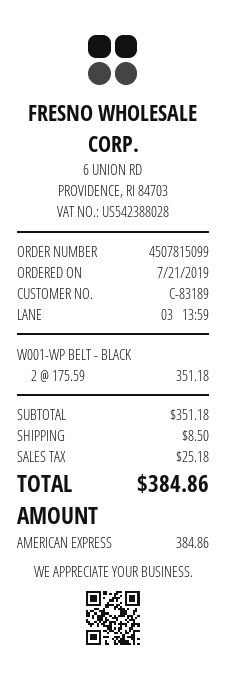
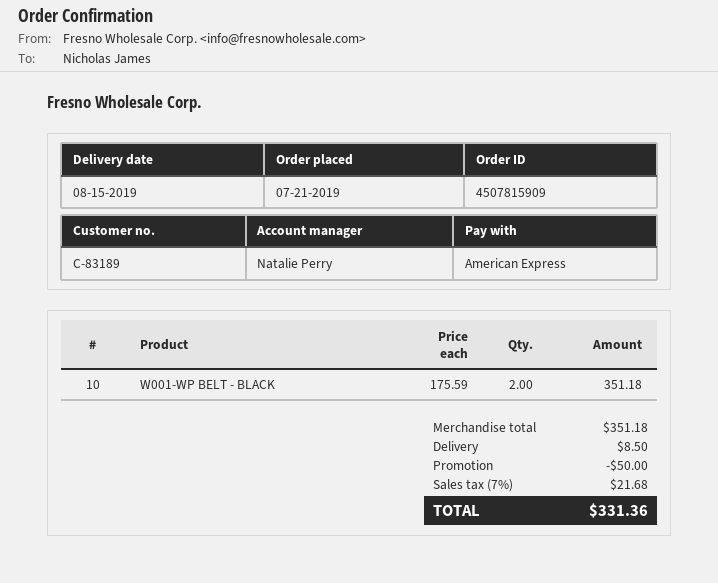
order number: 4507815099 -> 4507815909
discount: none -> 50.00
tax: 25.18 -> 21.68
total: 384.86 -> 331.36

